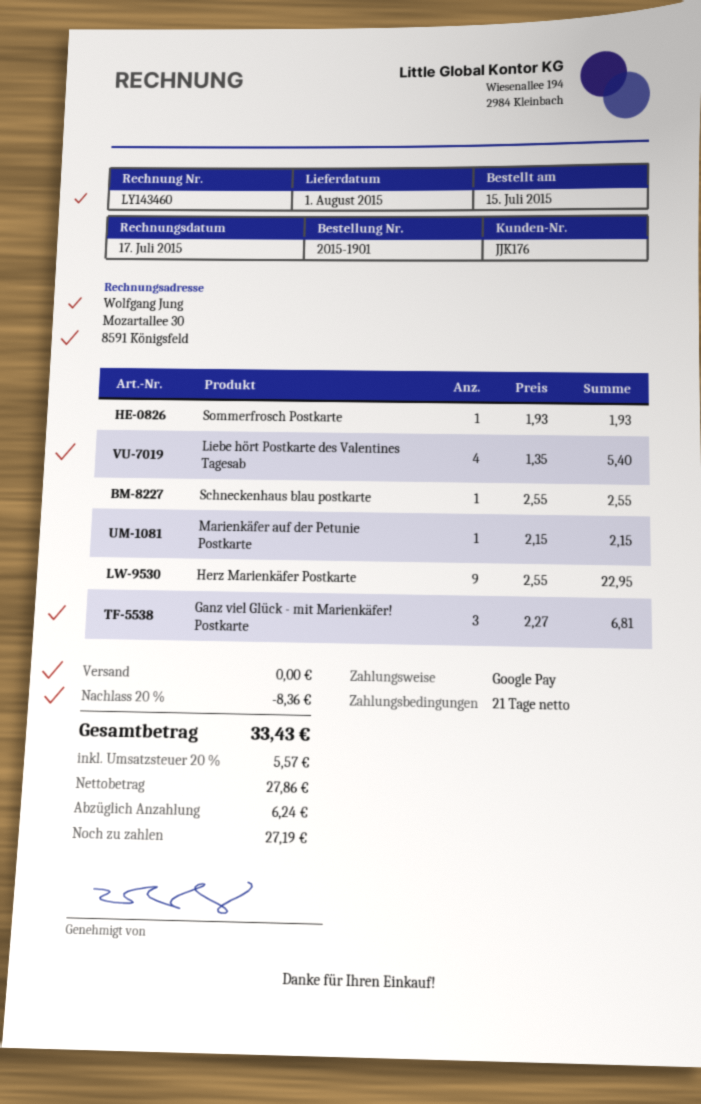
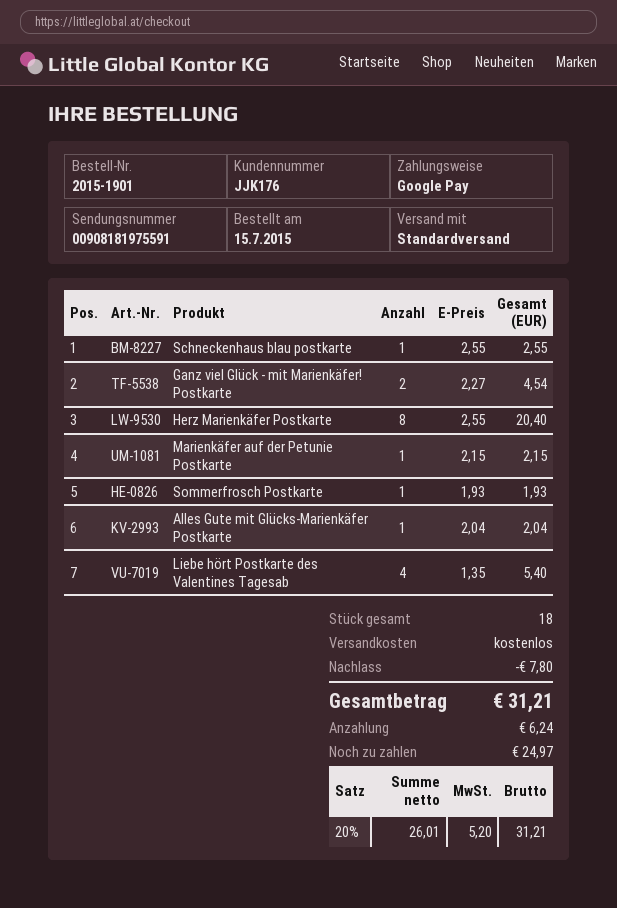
Herz Marienkäfer Postkarte: 9 x 2.55 = 22.95 -> 8 x 2.55 = 20.40
Ganz viel Glück - mit Marienkäfer! Postkarte: 3 x 2.27 = 6.81 -> 2 x 2.27 = 4.54
Alles Gute mit Glücks-Marienkäfer Postkarte: none -> 1 x 2.04 = 2.04
discount: 8.36 -> 7.80
net: 27.86 -> 26.01
tax: 20% = 5.57 -> 20% = 5.20
total: 33.43 -> 31.21
balance: 27.19 -> 24.97

